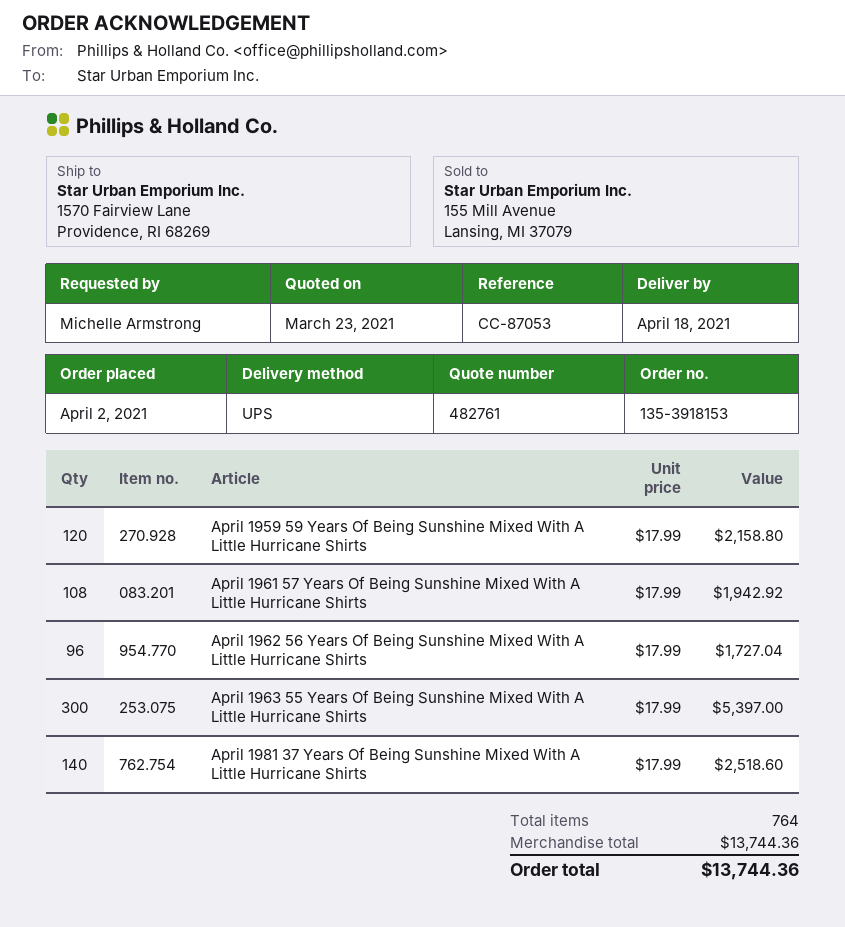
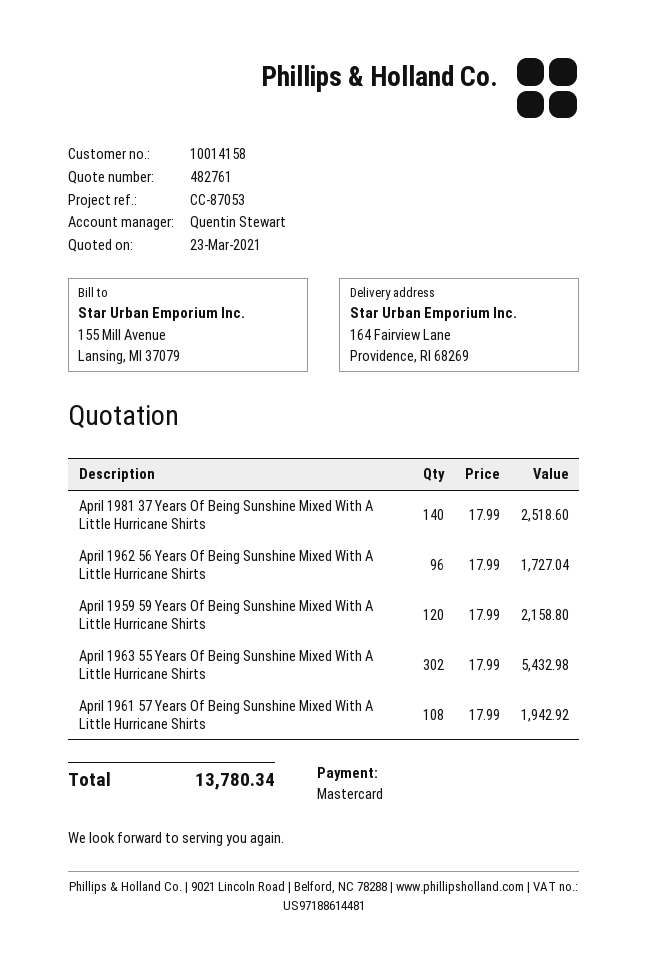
ship to: 1570 Fairview Lane, Providence, RI 68269 -> 164 Fairview Lane, Providence, RI 68269
April 1963 55 Years Of Being Sunshine Mixed With A Little Hurricane Shirts: 300 x 17.99 = 5397.00 -> 302 x 17.99 = 5432.98
total: 13744.36 -> 13780.34

